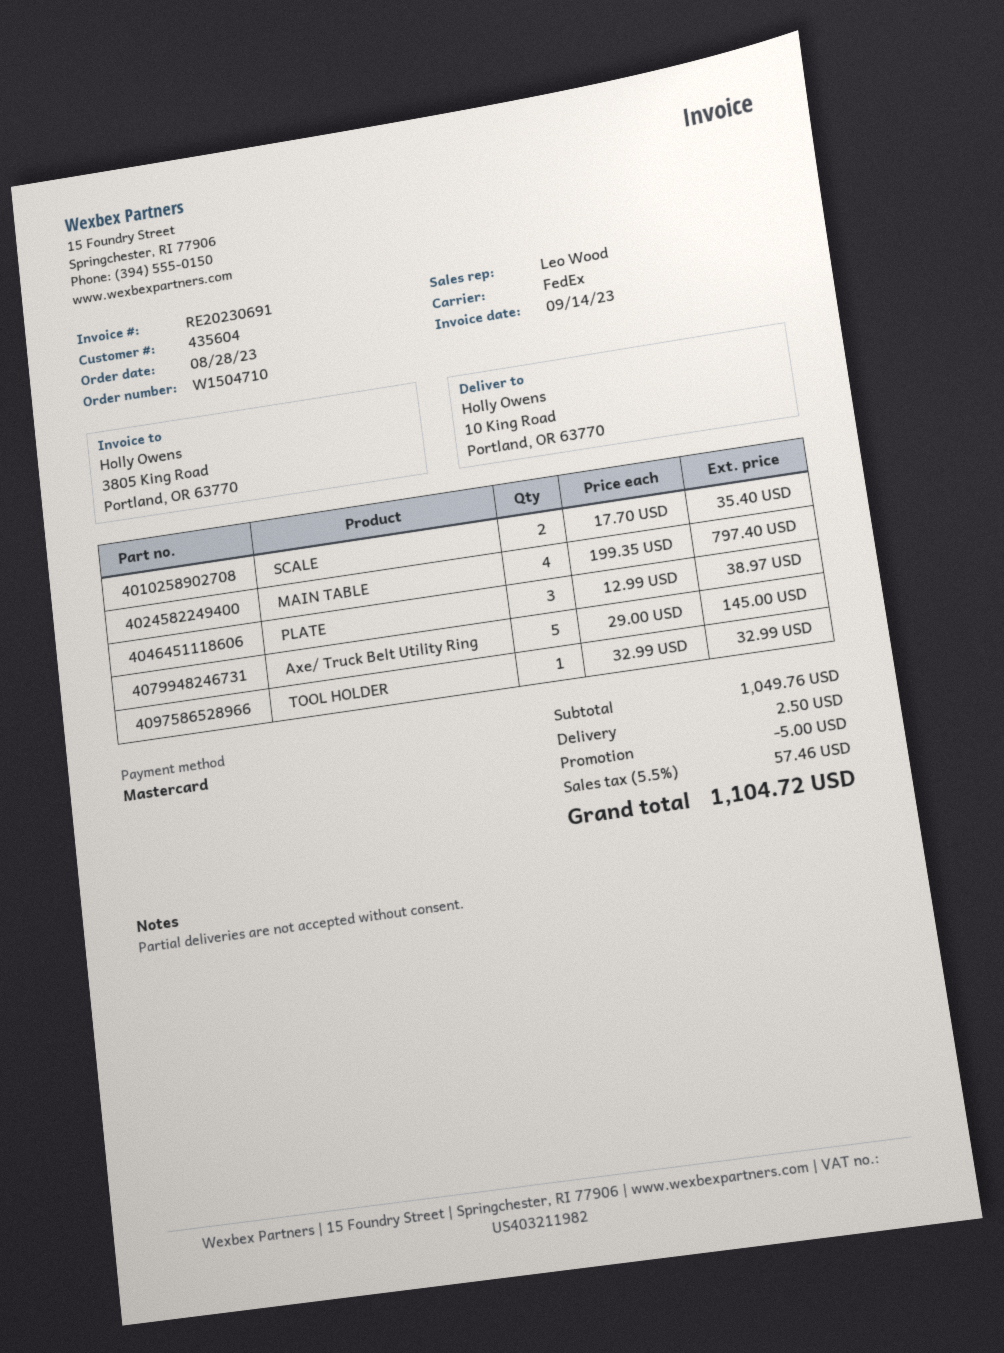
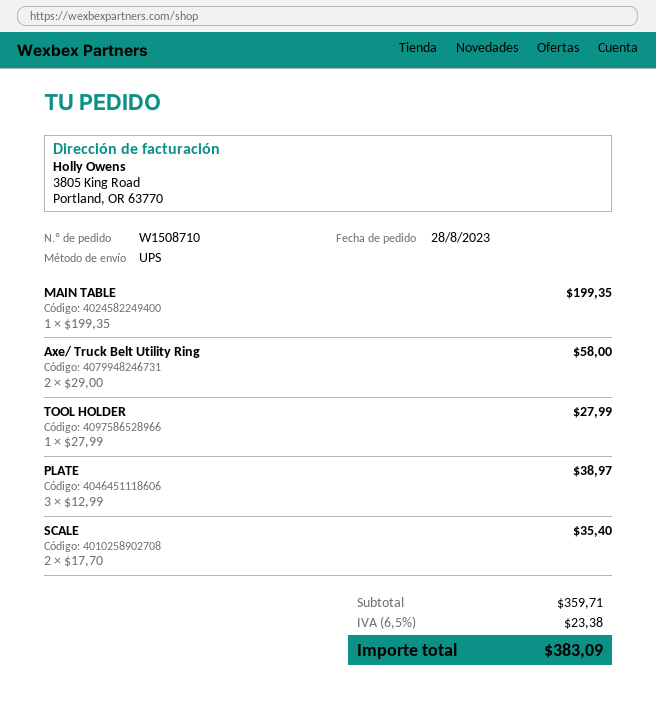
order number: W1504710 -> W1508710
shipping method: FedEx -> UPS
MAIN TABLE: 4 x 199.35 = 797.40 -> 1 x 199.35 = 199.35
Axe/ Truck Belt Utility Ring: 5 x 29.00 = 145.00 -> 2 x 29.00 = 58.00
TOOL HOLDER: 1 x 32.99 = 32.99 -> 1 x 27.99 = 27.99
subtotal: 1049.76 -> 359.71
discount: 5.00 -> none
shipping: 2.50 -> none
tax: 5.5% = 57.46 -> 6.5% = 23.38
total: 1104.72 -> 383.09

